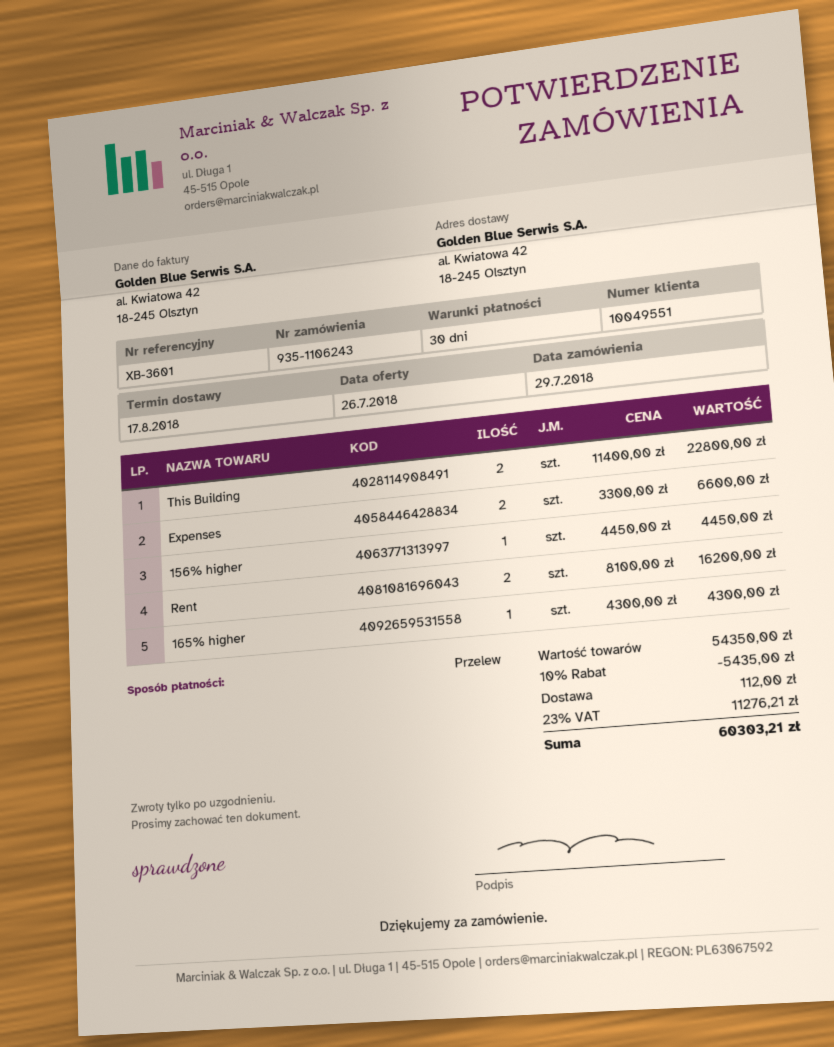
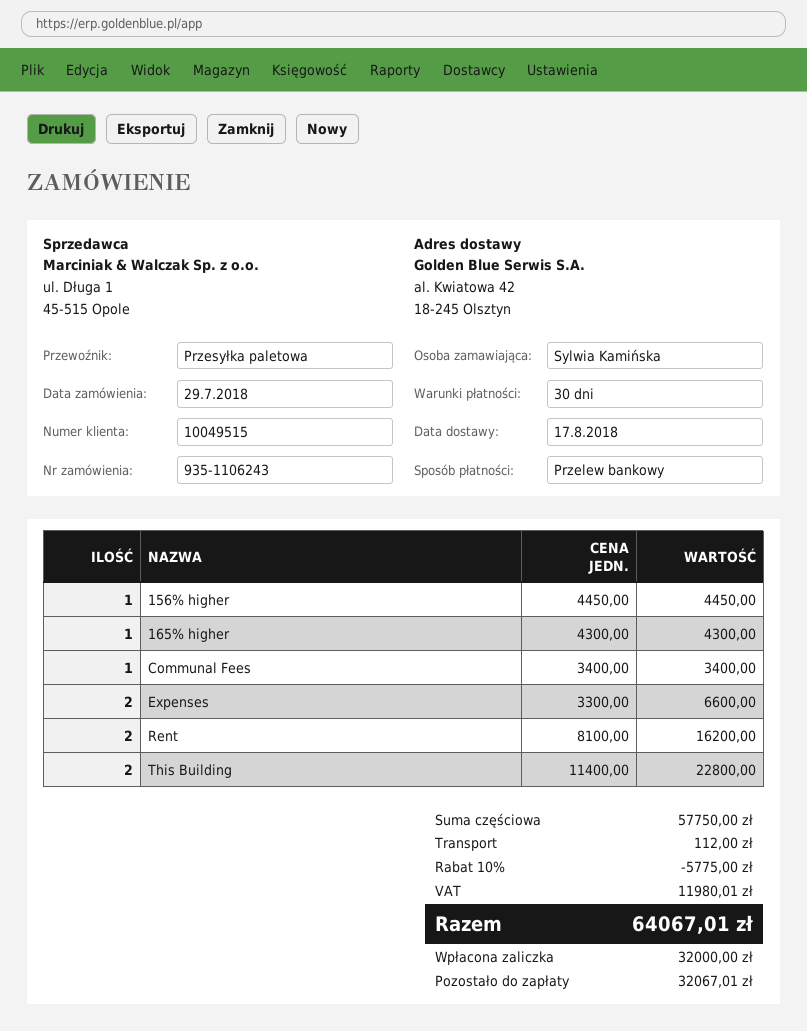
customer number: 10049551 -> 10049515
Communal Fees: none -> 1 x 3400.00 = 3400.00
subtotal: 54350.00 -> 57750.00
discount: 10% = 5435.00 -> 10% = 5775.00
tax: 11276.21 -> 11980.01
total: 60303.21 -> 64067.01

